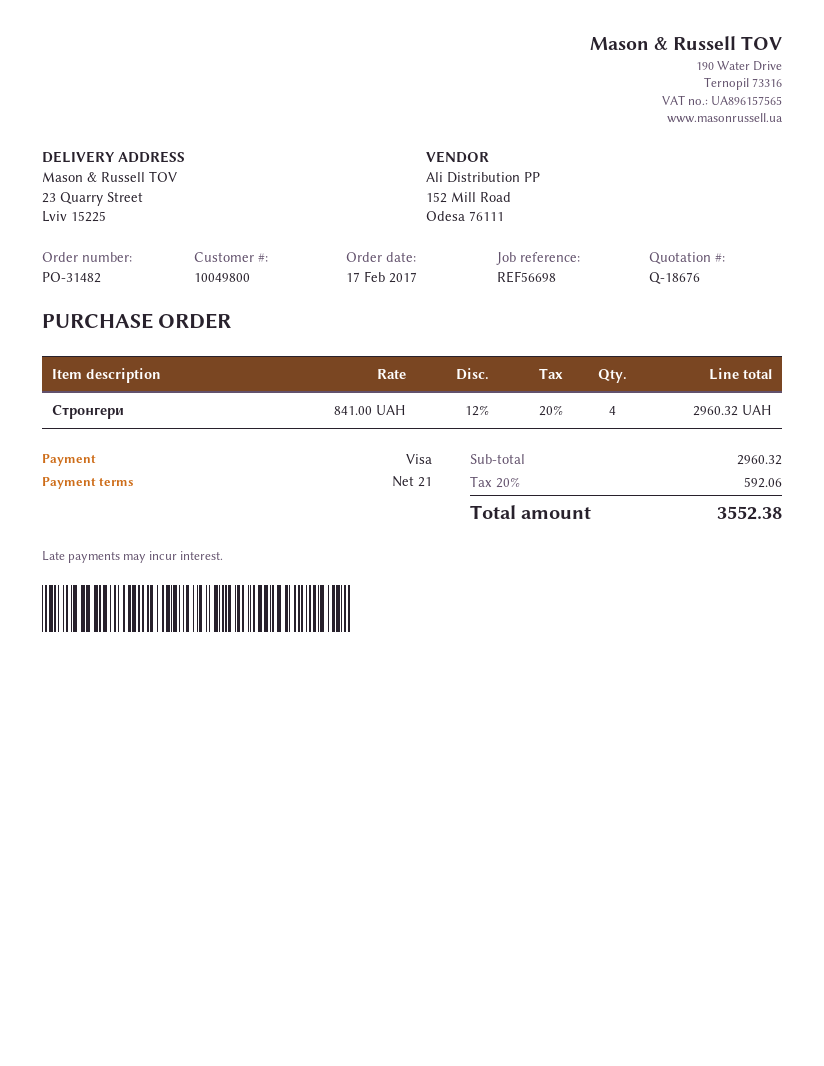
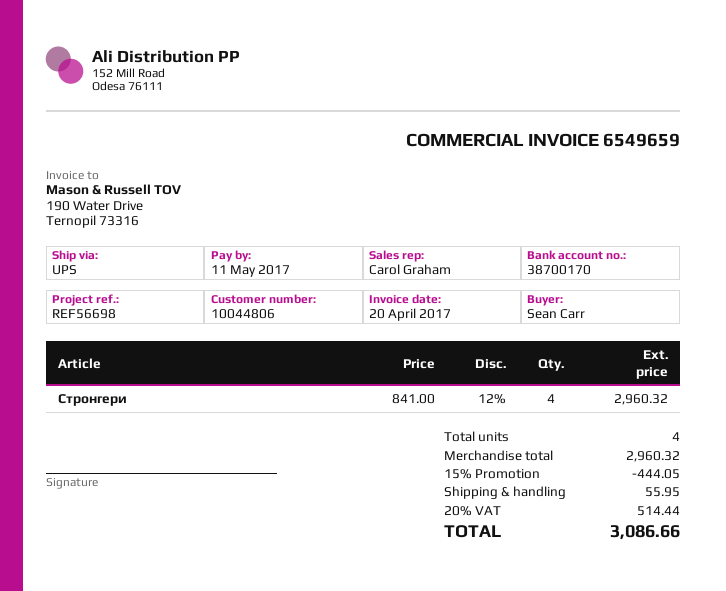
customer number: 10049800 -> 10044806
discount: none -> 15% = 444.05
shipping: none -> 55.95
tax: 20% = 592.06 -> 20% = 514.44
total: 3552.38 -> 3086.66

